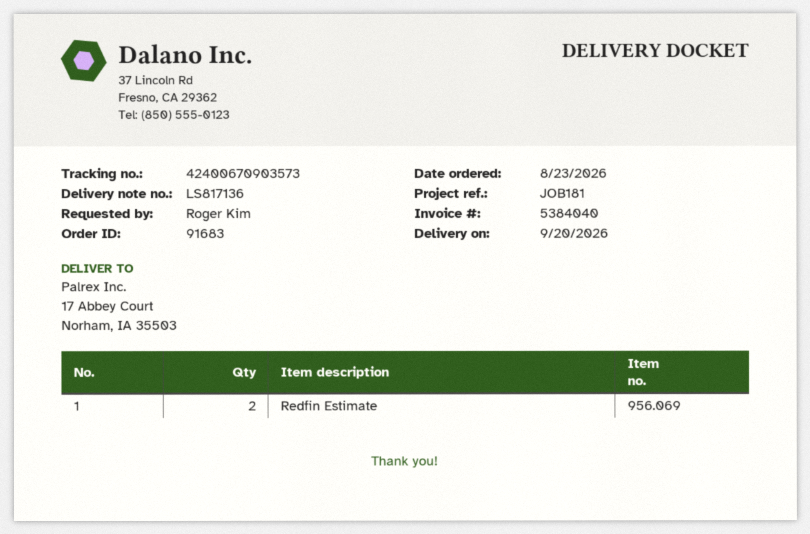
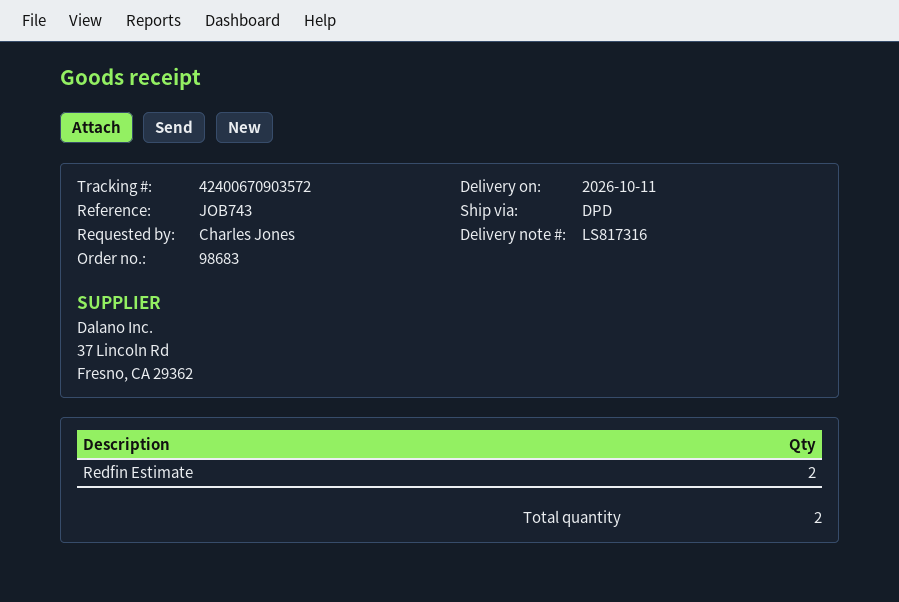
order number: 91683 -> 98683
delivery note number: LS817136 -> LS817316
delivery date: 2026-09-20 -> 2026-10-11
reference: JOB181 -> JOB743
ordered by: Roger Kim -> Charles Jones
tracking number: 42400670903573 -> 42400670903572

